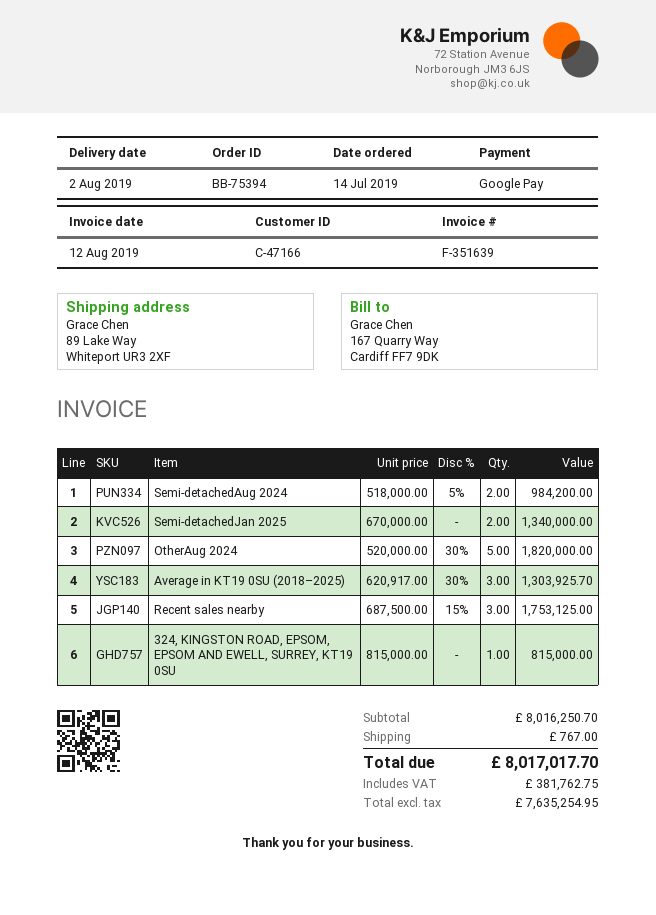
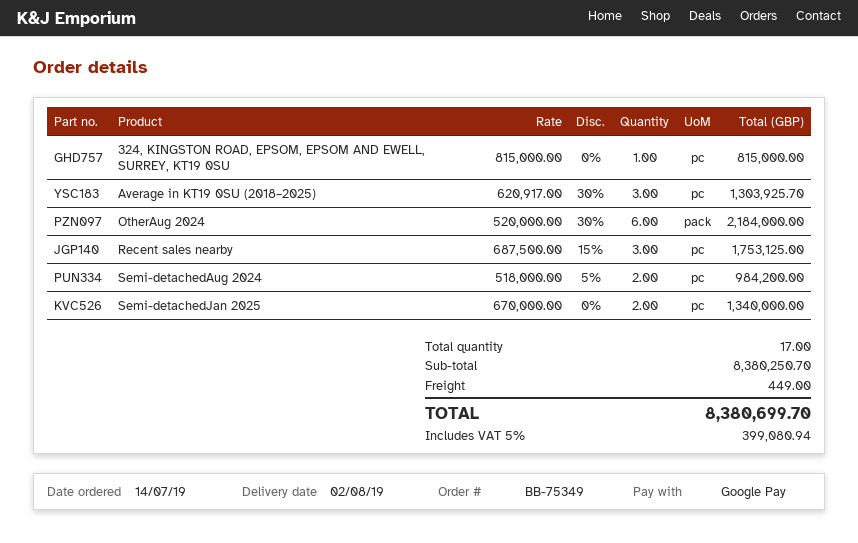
order number: BB-75394 -> BB-75349
OtherAug 2024: 5 x 520000.00 - 30% = 1820000.00 -> 6 x 520000.00 - 30% = 2184000.00
subtotal: 8016250.70 -> 8380250.70
shipping: 767.00 -> 449.00
tax: 381762.75 -> 399080.94
total: 8017017.70 -> 8380699.70

